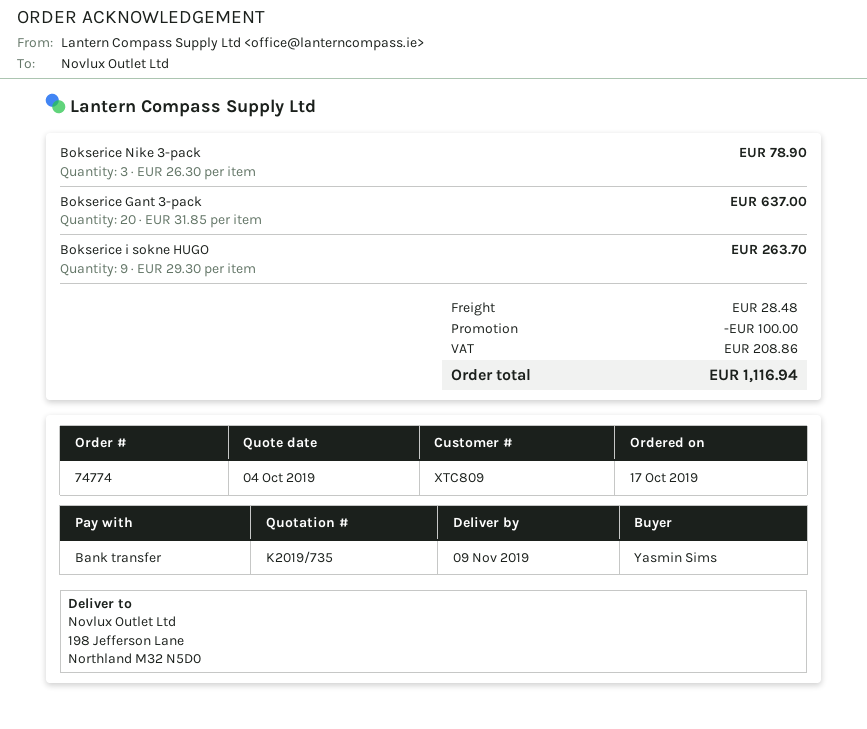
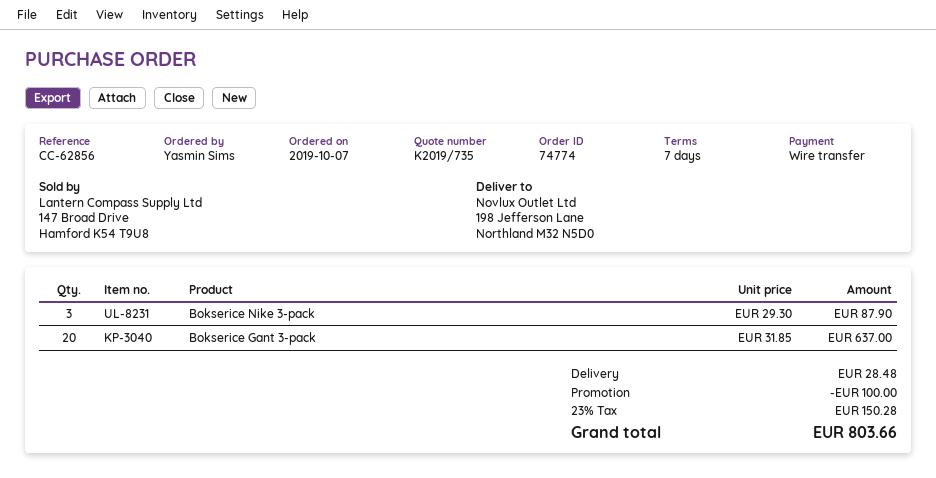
order date: 2019-10-17 -> 2019-10-07
Bokserice Nike 3-pack: 3 x 26.30 = 78.90 -> 3 x 29.30 = 87.90
Bokserice i sokne HUGO: 9 x 29.30 = 263.70 -> none
tax: 208.86 -> 150.28
total: 1116.94 -> 803.66

